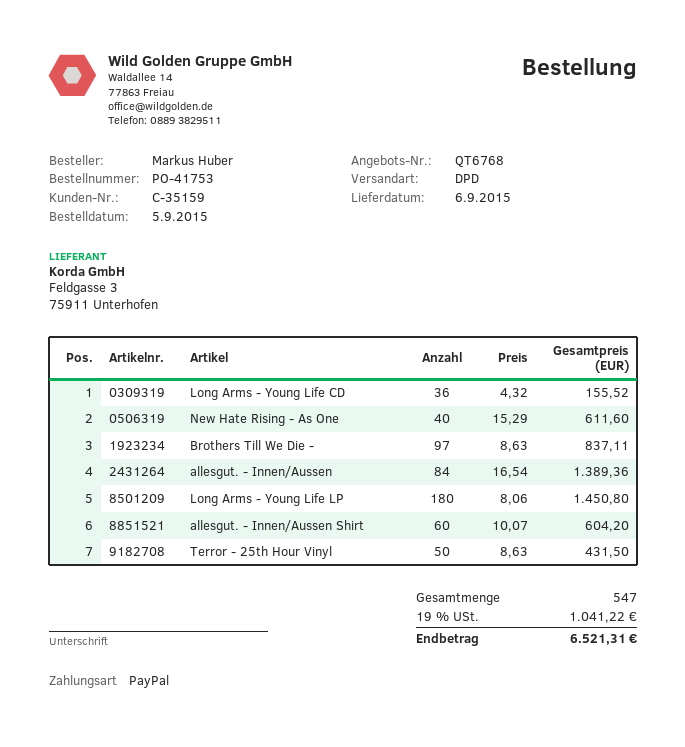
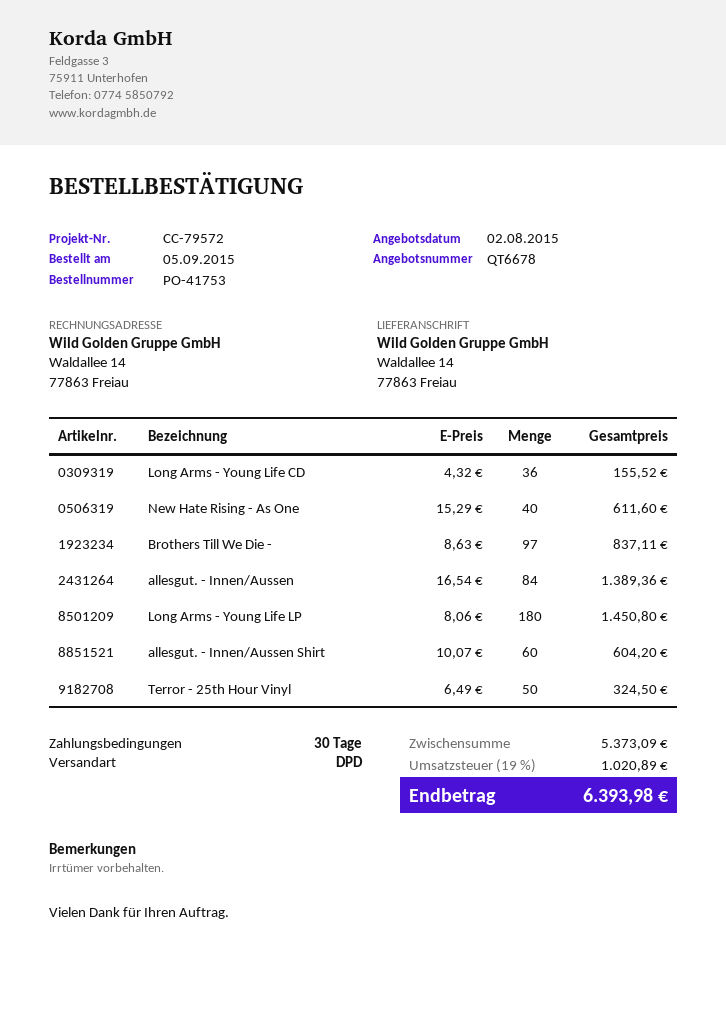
quote number: QT6768 -> QT6678
Terror - 25th Hour Vinyl: 50 x 8.63 = 431.50 -> 50 x 6.49 = 324.50
tax: 19% = 1041.22 -> 19% = 1020.89
total: 6521.31 -> 6393.98

